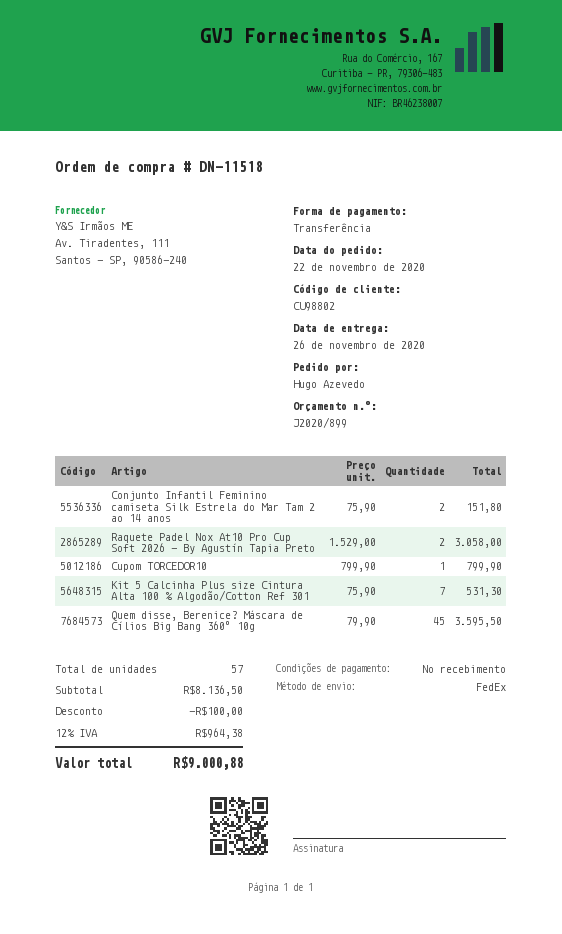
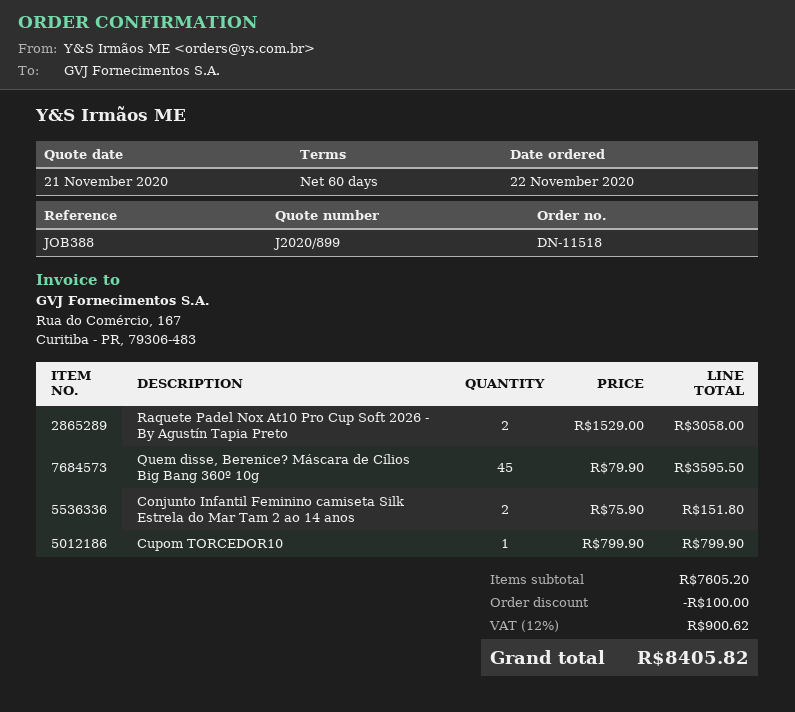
payment terms: on receipt -> 60 days
Kit 5 Calcinha Plus size Cintura Alta 100 % Algodão/Cotton Ref 301: 7 x 75.90 = 531.30 -> none
subtotal: 8136.50 -> 7605.20
tax: 12% = 964.38 -> 12% = 900.62
total: 9000.88 -> 8405.82

